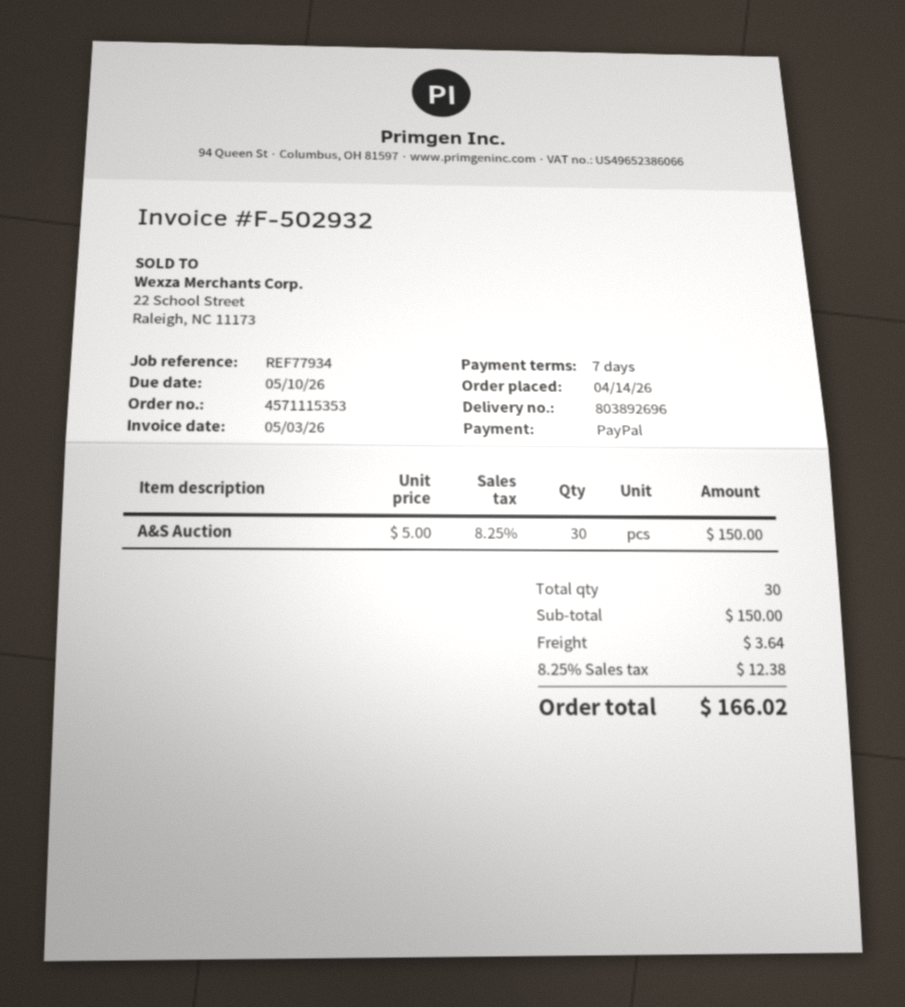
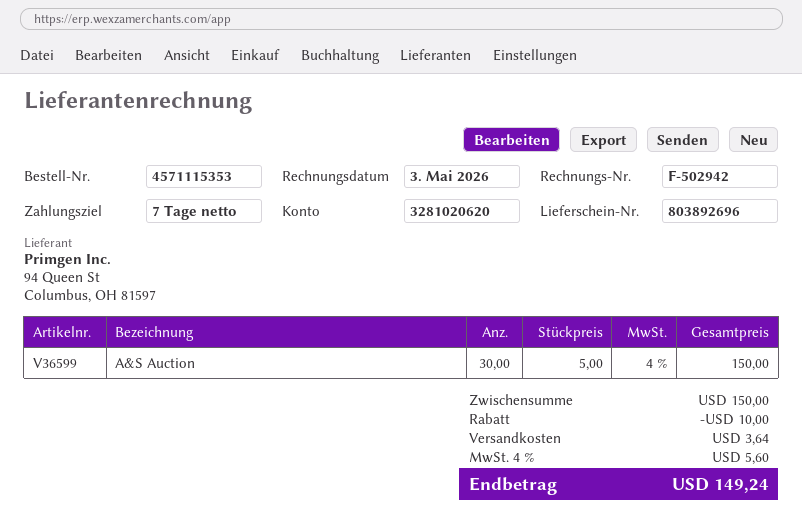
invoice number: F-502932 -> F-502942
discount: none -> 10.00
tax: 8.25% = 12.38 -> 4% = 5.60
total: 166.02 -> 149.24

